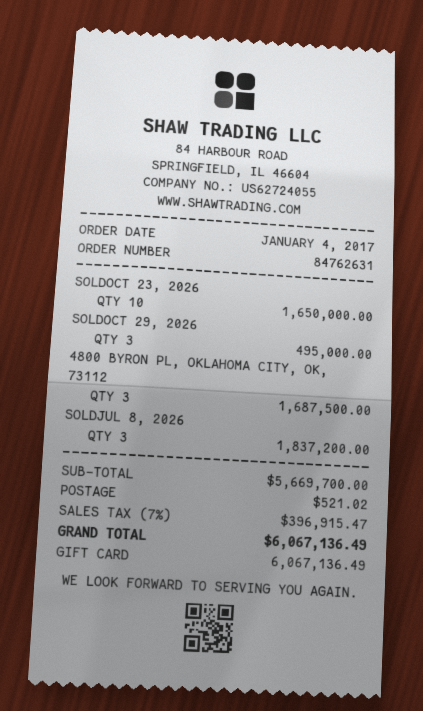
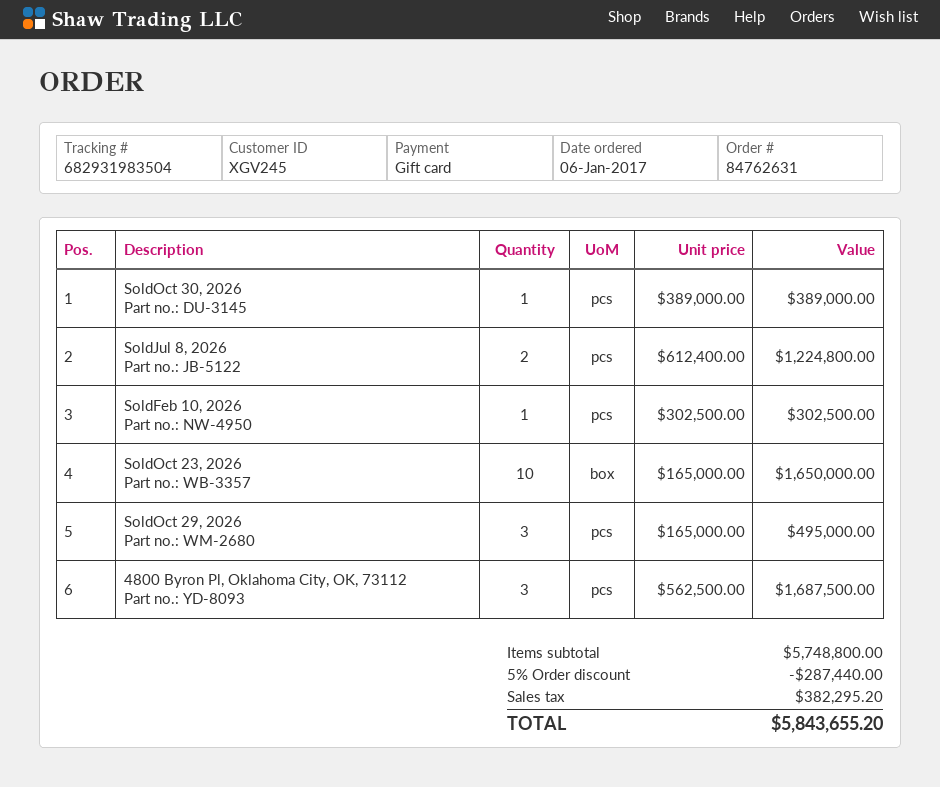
order date: 2017-01-04 -> 2017-01-06
SOLDJUL 8, 2026: 3 for 1837200.00 -> 2 for 1224800.00
SoldOct 30, 2026: none -> 1 for 389000.00
SoldFeb 10, 2026: none -> 1 for 302500.00
subtotal: 5669700.00 -> 5748800.00
discount: none -> 5% = 287440.00
shipping: 521.02 -> none
tax: 396915.47 -> 382295.20
total: 6067136.49 -> 5843655.20

